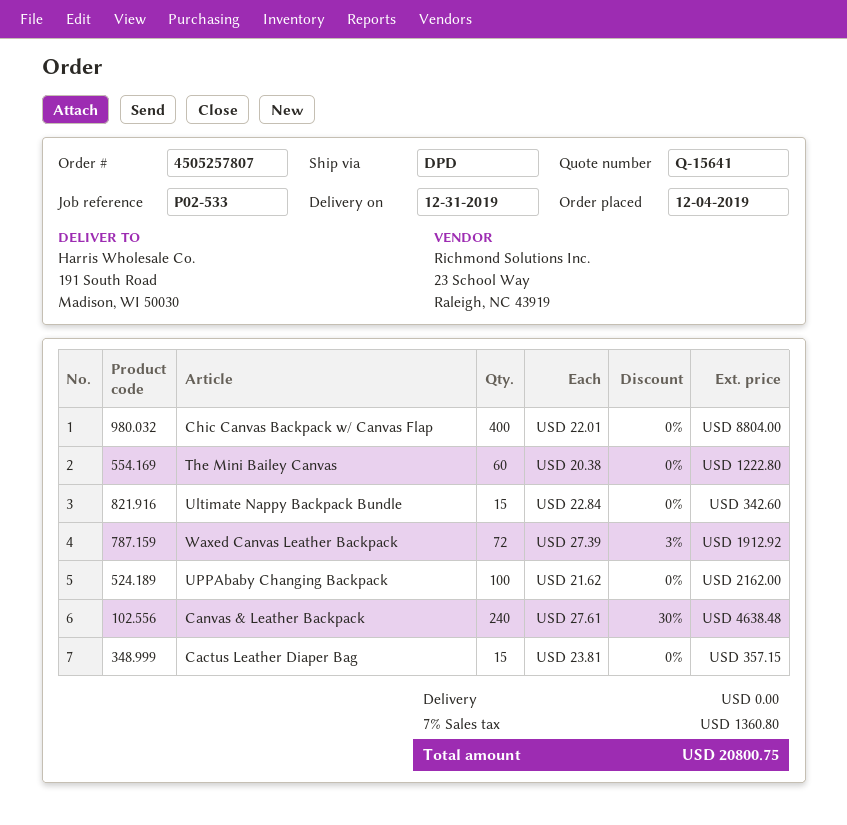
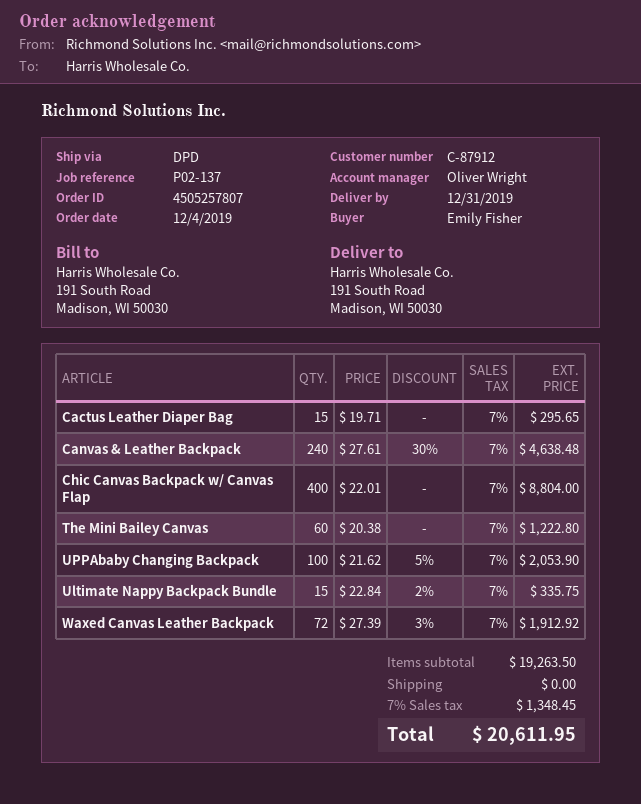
reference: P02-533 -> P02-137
Ultimate Nappy Backpack Bundle: 15 x 22.84 = 342.60 -> 15 x 22.84 - 2% = 335.75
UPPAbaby Changing Backpack: 100 x 21.62 = 2162.00 -> 100 x 21.62 - 5% = 2053.90
Cactus Leather Diaper Bag: 15 x 23.81 = 357.15 -> 15 x 19.71 = 295.65
tax: 7% = 1360.80 -> 7% = 1348.45
total: 20800.75 -> 20611.95

